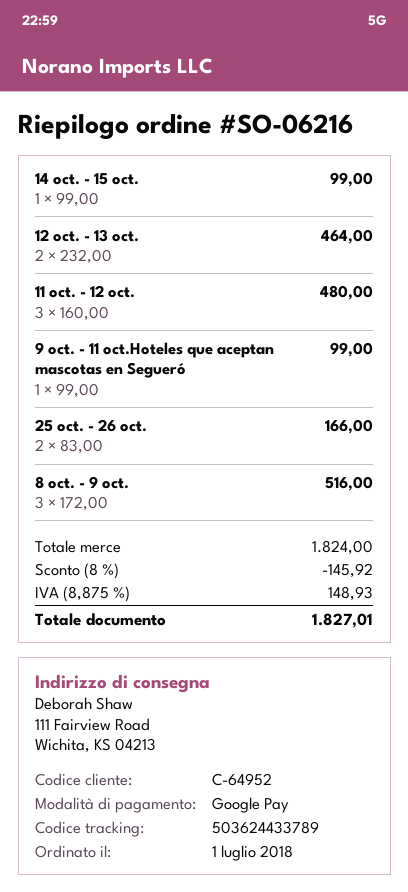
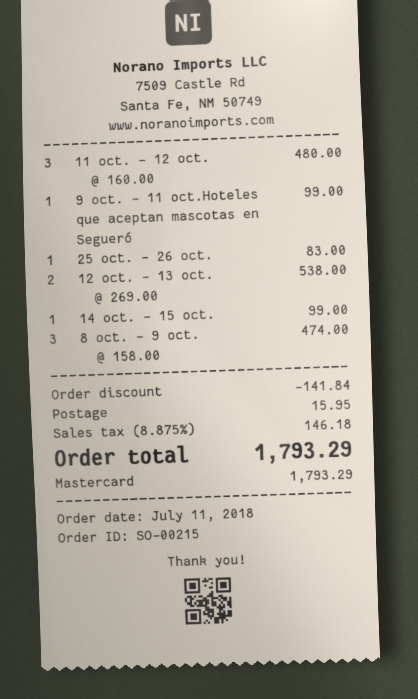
order number: SO-06216 -> SO-00215
order date: 2018-07-01 -> 2018-07-11
payment method: Google Pay -> Mastercard
12 oct. - 13 oct.: 2 x 232.00 = 464.00 -> 2 x 269.00 = 538.00
25 oct. - 26 oct.: 2 x 83.00 = 166.00 -> 1 x 83.00 = 83.00
8 oct. - 9 oct.: 3 x 172.00 = 516.00 -> 3 x 158.00 = 474.00
discount: 145.92 -> 141.84
shipping: none -> 15.95
tax: 8.875% = 148.93 -> 8.875% = 146.18
total: 1827.01 -> 1793.29

